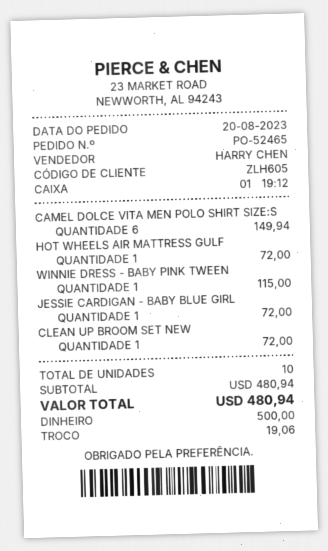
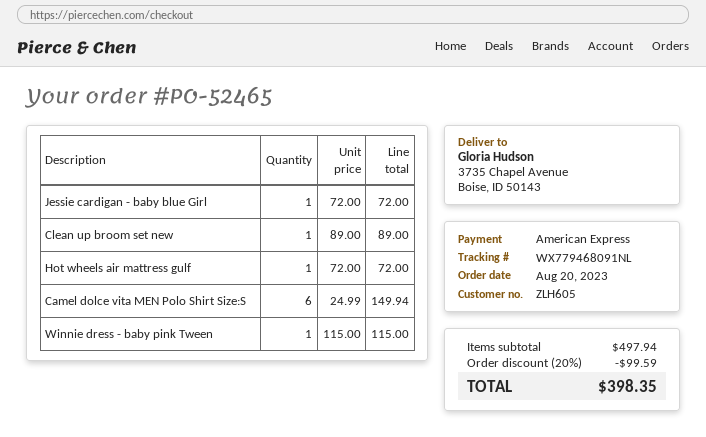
payment method: cash -> American Express
CLEAN UP BROOM SET NEW: 1 for 72.00 -> 1 for 89.00
subtotal: 480.94 -> 497.94
discount: none -> 20% = 99.59
total: 480.94 -> 398.35

